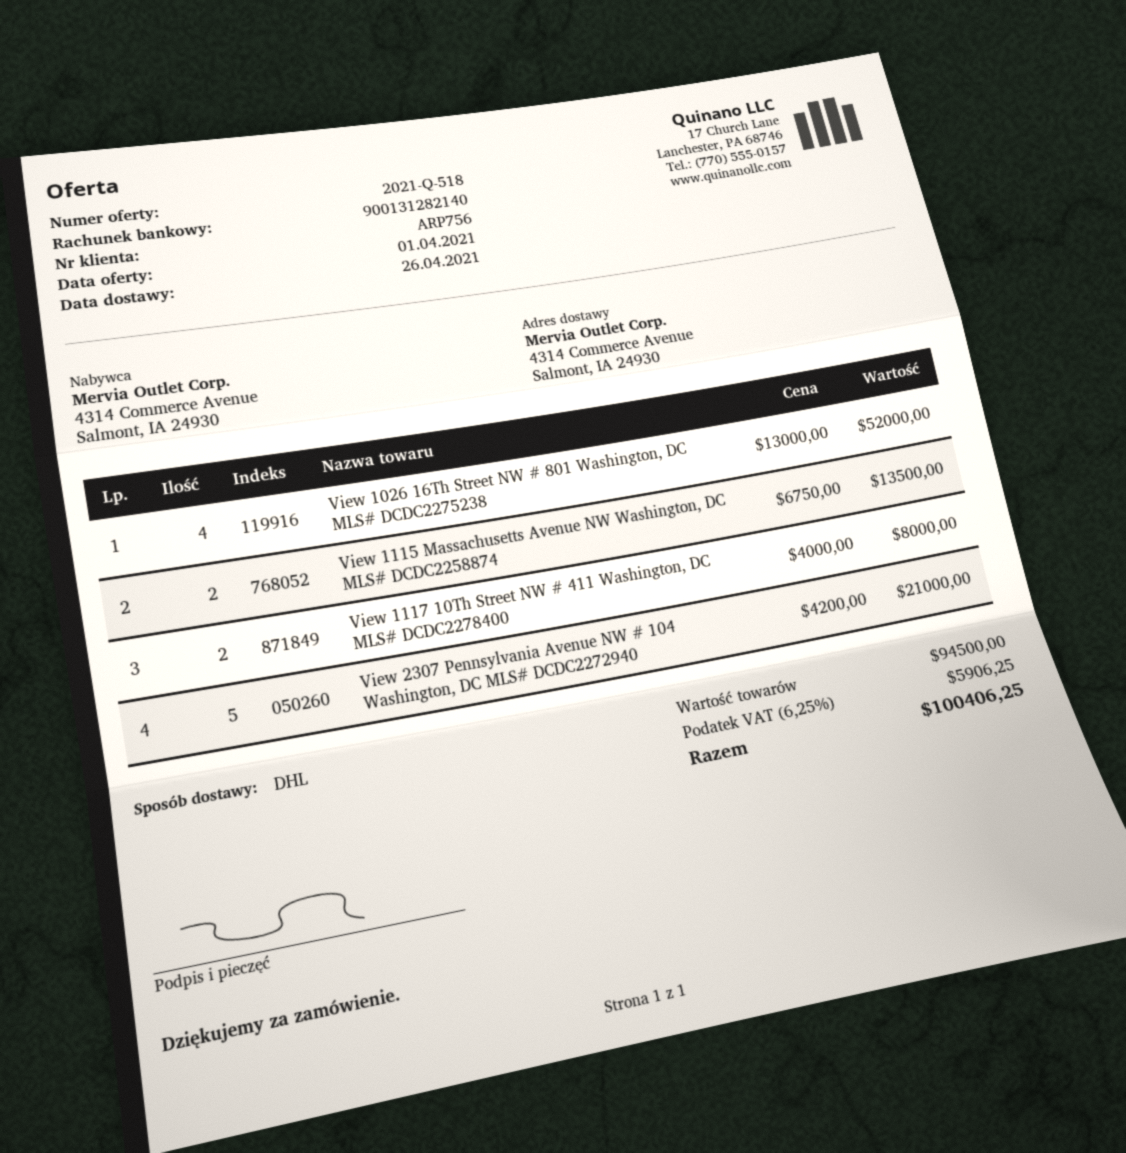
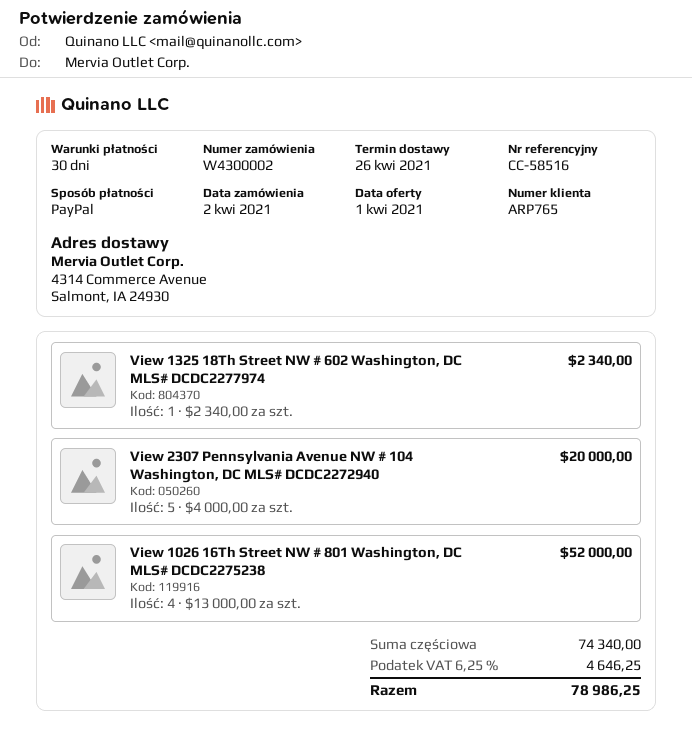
customer number: ARP756 -> ARP765
View 1115 Massachusetts Avenue NW Washington, DC MLS# DCDC2258874: 2 x 6750.00 = 13500.00 -> none
View 1117 10Th Street NW # 411 Washington, DC MLS# DCDC2278400: 2 x 4000.00 = 8000.00 -> none
View 2307 Pennsylvania Avenue NW # 104 Washington, DC MLS# DCDC2272940: 5 x 4200.00 = 21000.00 -> 5 x 4000.00 = 20000.00
View 1325 18Th Street NW # 602 Washington, DC MLS# DCDC2277974: none -> 1 x 2340.00 = 2340.00
subtotal: 94500.00 -> 74340.00
tax: 6.25% = 5906.25 -> 6.25% = 4646.25
total: 100406.25 -> 78986.25

